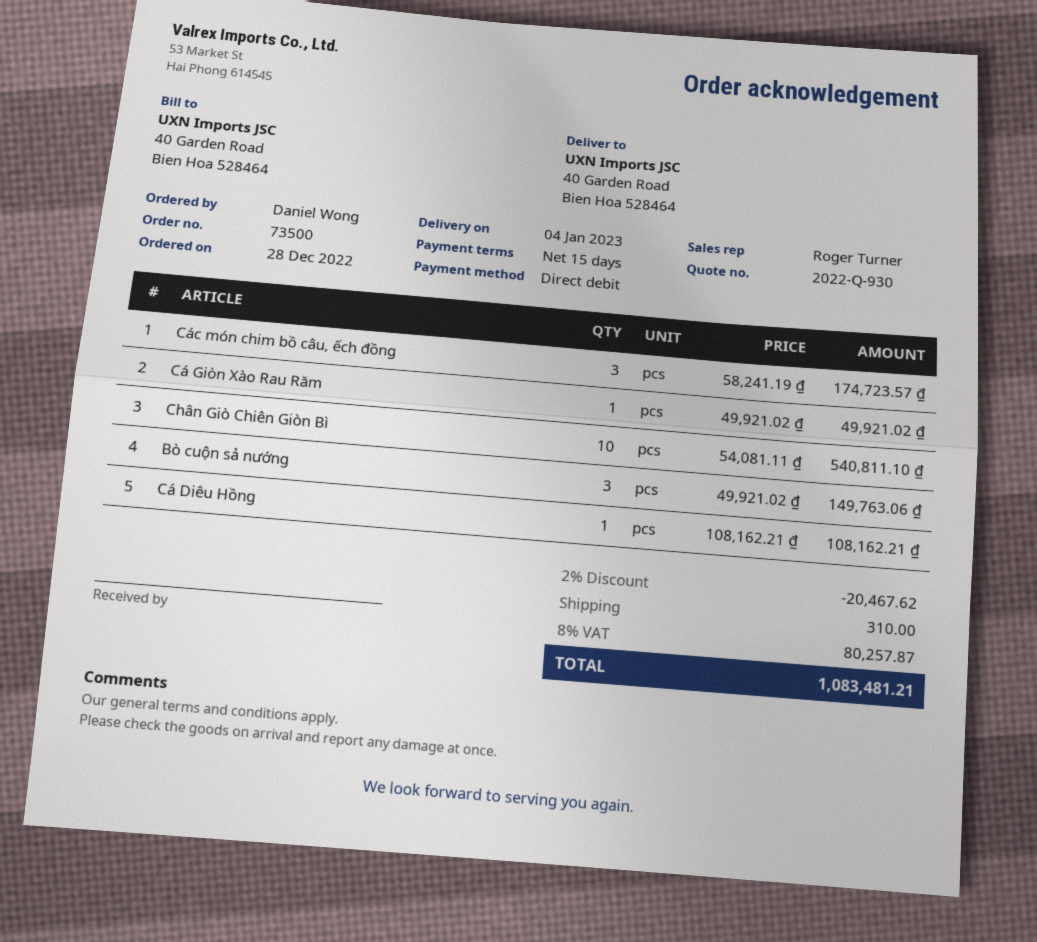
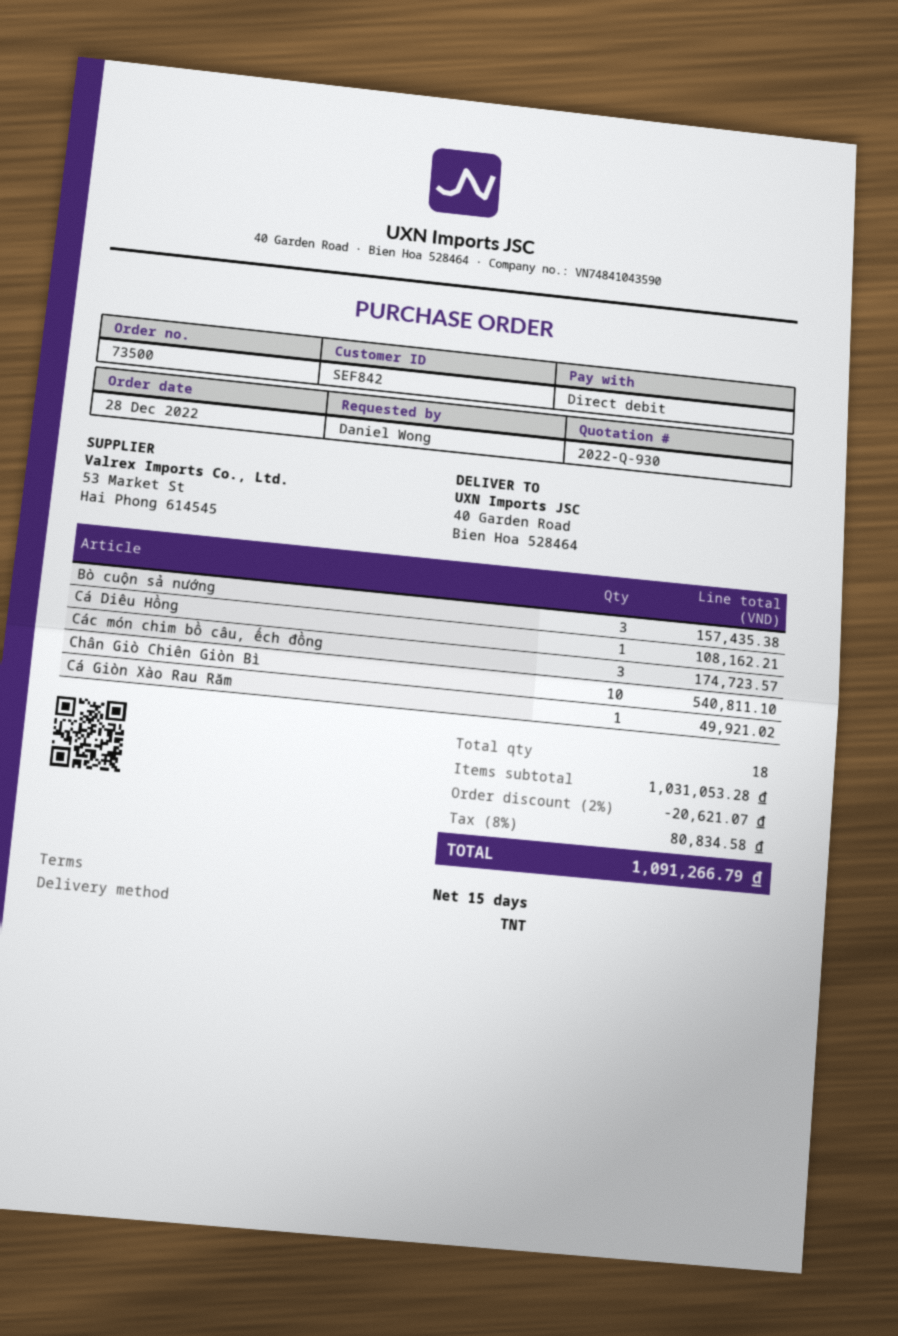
Bò cuộn sả nướng: 3 for 149763.06 -> 3 for 157435.38
discount: 2% = 20467.62 -> 2% = 20621.07
shipping: 310.00 -> none
tax: 8% = 80257.87 -> 8% = 80834.58
total: 1083481.21 -> 1091266.79

